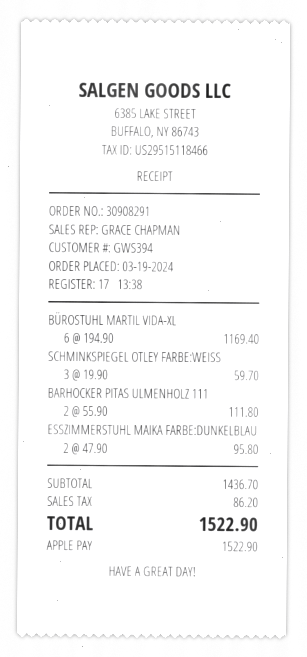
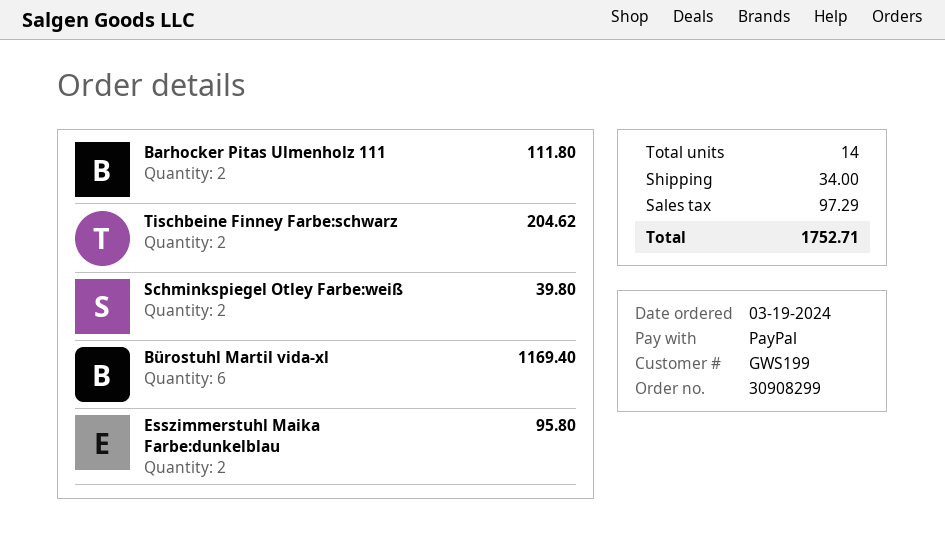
order number: 30908291 -> 30908299
customer number: GWS394 -> GWS199
payment method: Apple Pay -> PayPal
SCHMINKSPIEGEL OTLEY FARBE:WEISS: 3 for 59.70 -> 2 for 39.80
Tischbeine Finney Farbe:schwarz: none -> 2 for 204.62
shipping: none -> 34.00
tax: 86.20 -> 97.29
total: 1522.90 -> 1752.71

